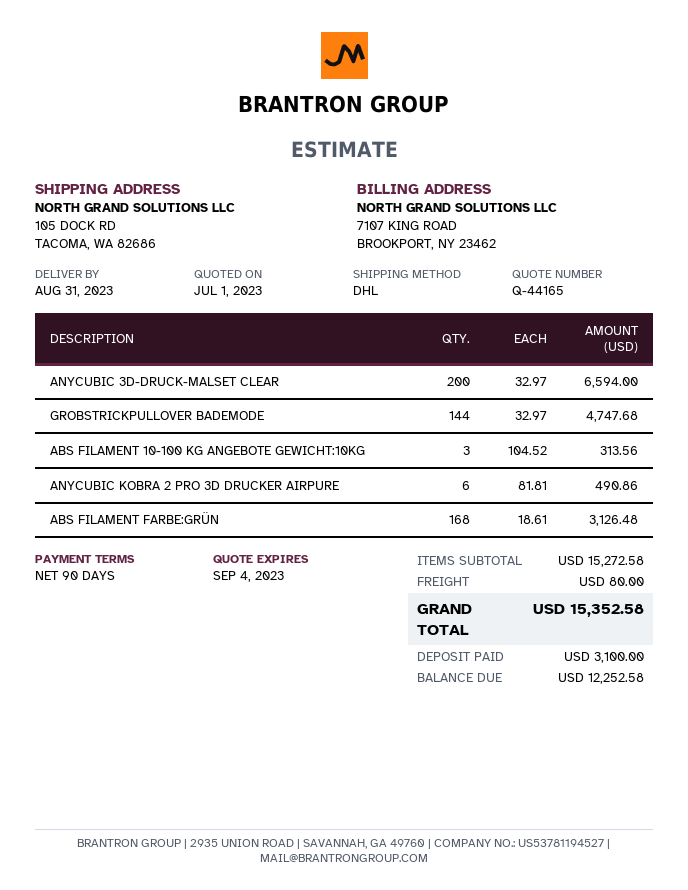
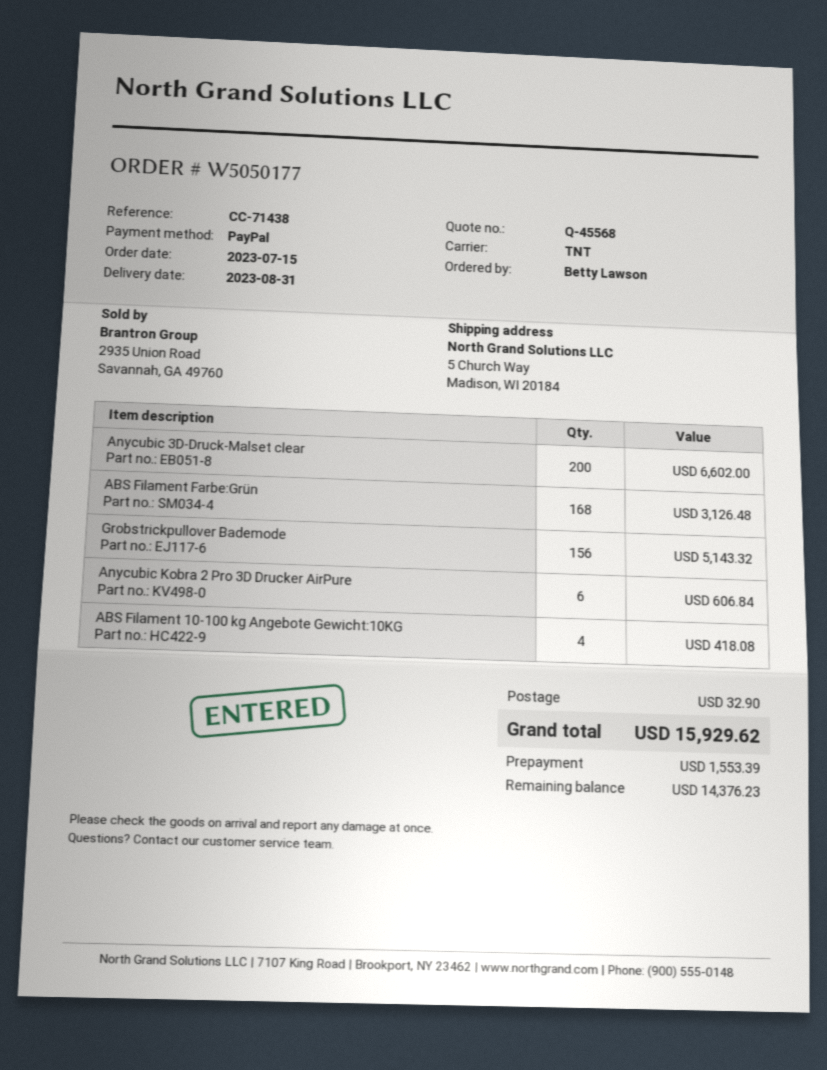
quote number: Q-44165 -> Q-45568
shipping method: DHL -> TNT
ship to: 105 DOCK RD, TACOMA, WA 82686 -> 5 Church Way, Madison, WI 20184
ANYCUBIC 3D-DRUCK-MALSET CLEAR: 200 for 6594.00 -> 200 for 6602.00
GROBSTRICKPULLOVER BADEMODE: 144 for 4747.68 -> 156 for 5143.32
ABS FILAMENT 10-100 KG ANGEBOTE GEWICHT:10KG: 3 for 313.56 -> 4 for 418.08
ANYCUBIC KOBRA 2 PRO 3D DRUCKER AIRPURE: 6 for 490.86 -> 6 for 606.84
shipping: 80.00 -> 32.90
total: 15352.58 -> 15929.62
deposit: 3100.00 -> 1553.39
balance: 12252.58 -> 14376.23

